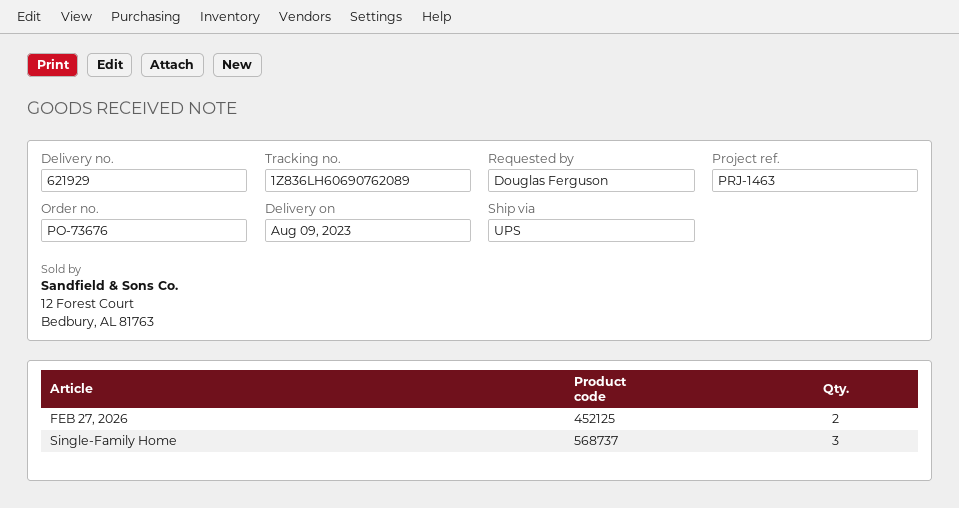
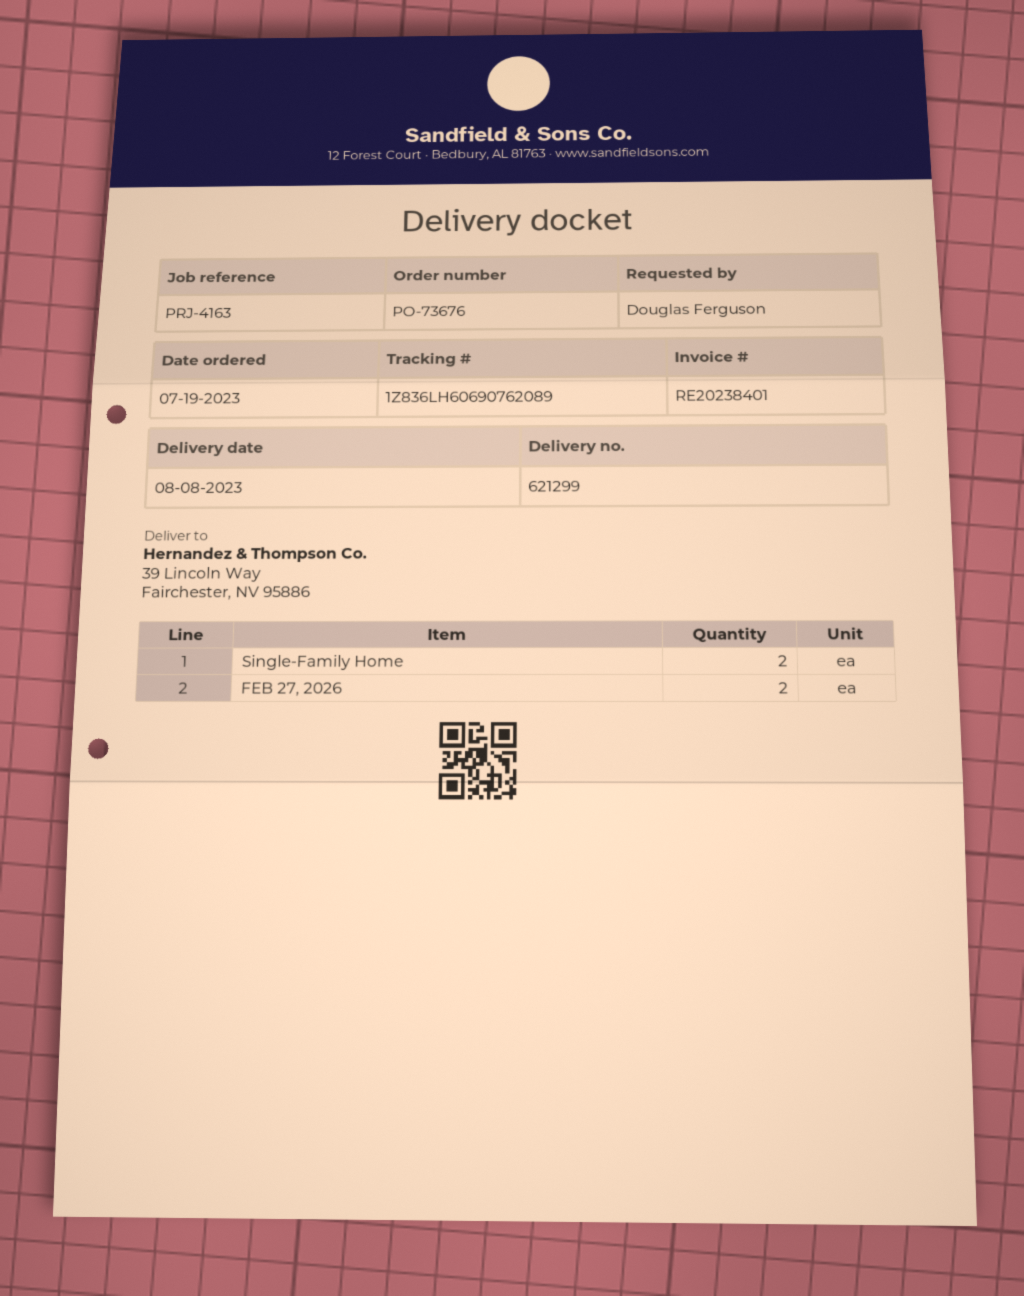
delivery note number: 621929 -> 621299
delivery date: 2023-08-09 -> 2023-08-08
reference: PRJ-1463 -> PRJ-4163
Single-Family Home: 3 -> 2

